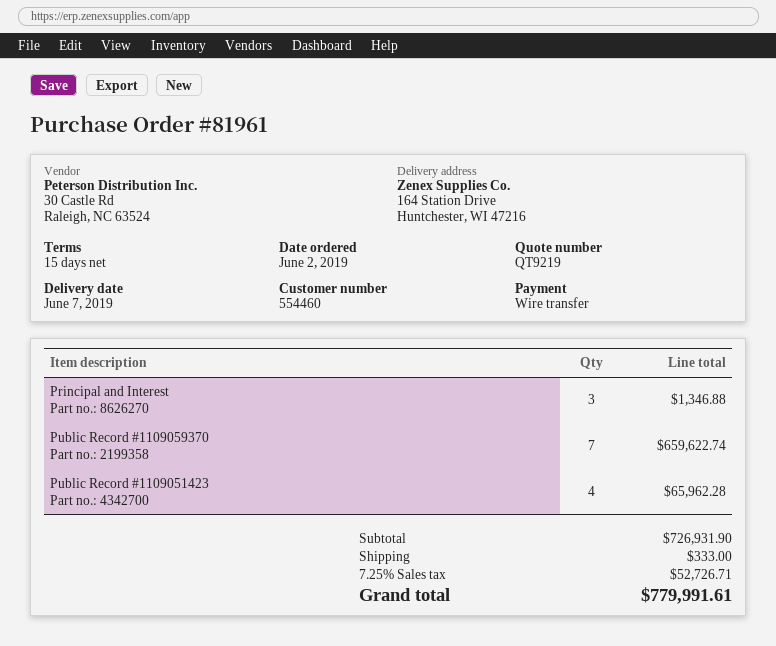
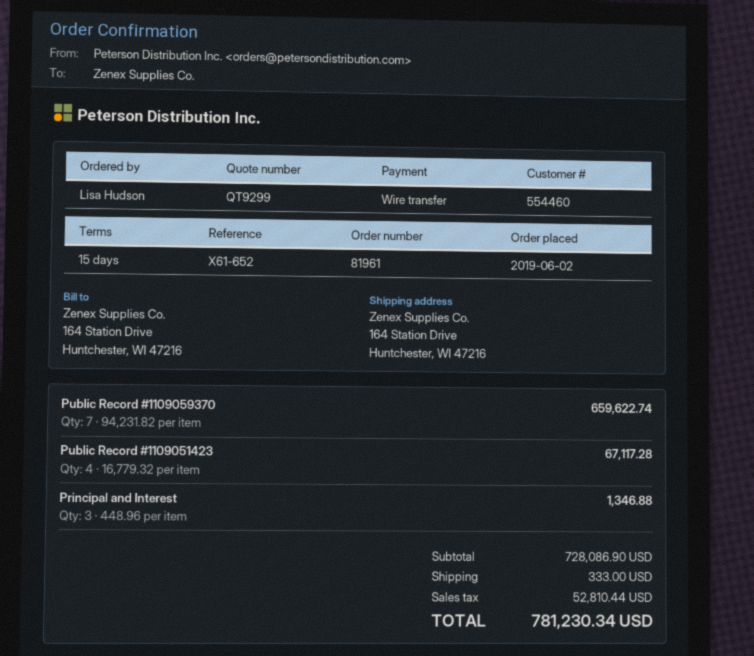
quote number: QT9219 -> QT9299
Public Record #1109051423: 4 for 65962.28 -> 4 for 67117.28
subtotal: 726931.90 -> 728086.90
tax: 52726.71 -> 52810.44
total: 779991.61 -> 781230.34

